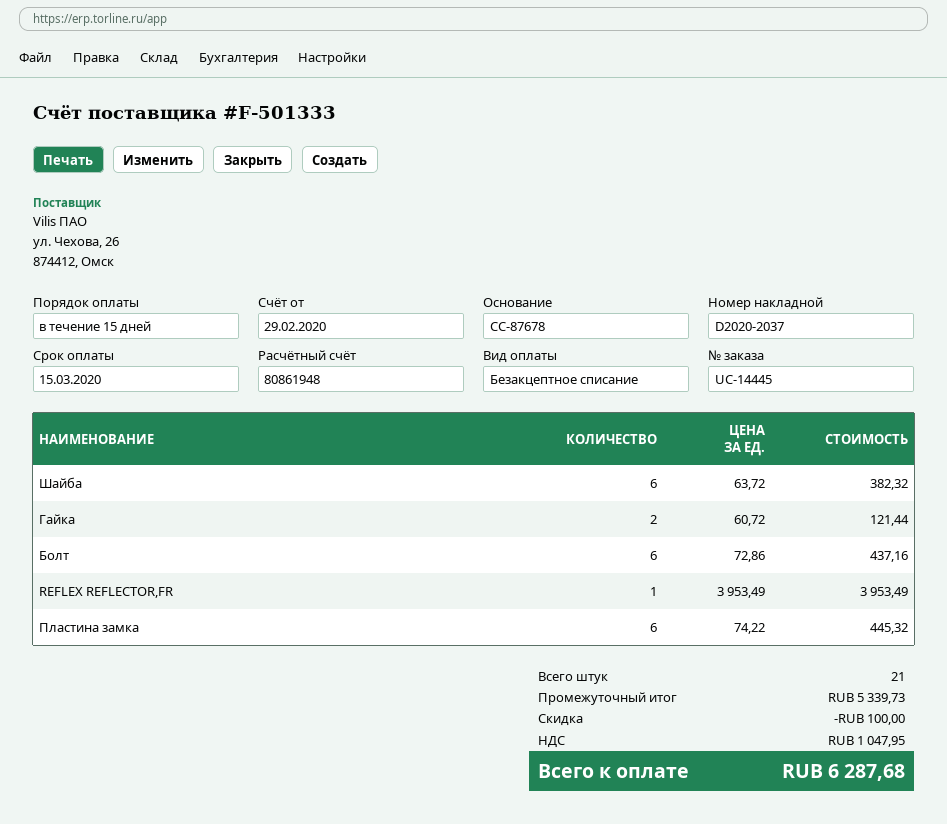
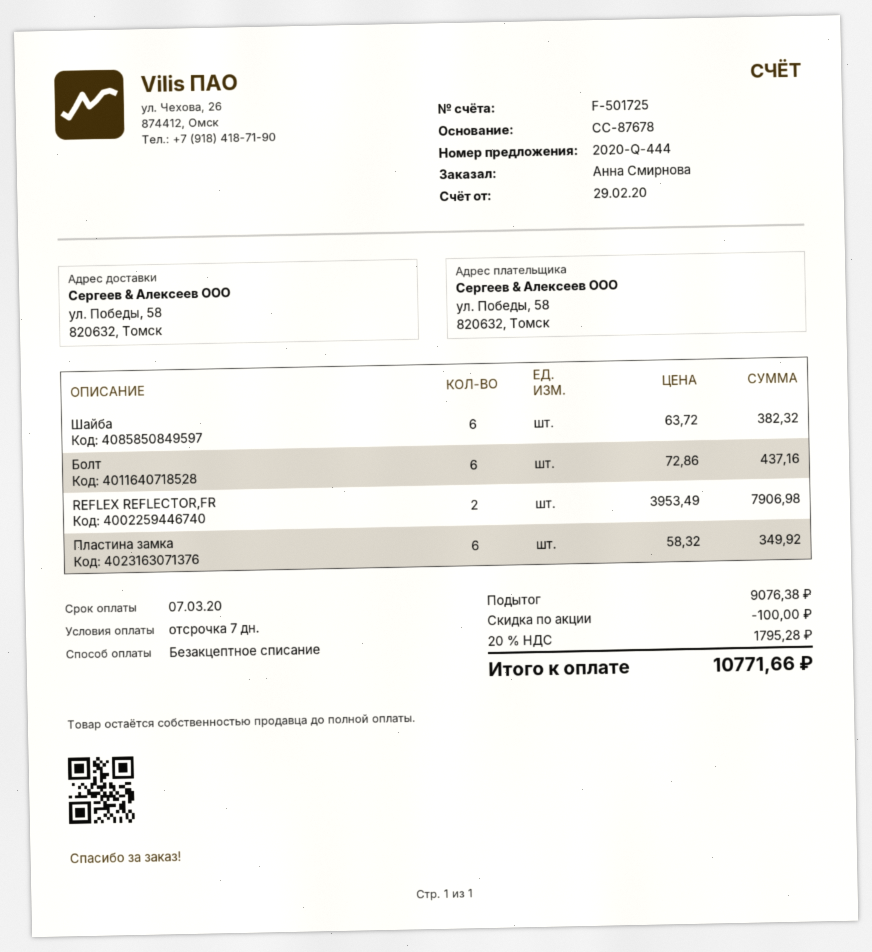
invoice number: F-501333 -> F-501725
payment terms: 15 days -> 7 days
due date: 2020-03-15 -> 2020-03-07
Гайка: 2 x 60.72 = 121.44 -> none
REFLEX REFLECTOR,FR: 1 x 3953.49 = 3953.49 -> 2 x 3953.49 = 7906.98
Пластина замка: 6 x 74.22 = 445.32 -> 6 x 58.32 = 349.92
subtotal: 5339.73 -> 9076.38
tax: 1047.95 -> 1795.28
total: 6287.68 -> 10771.66

